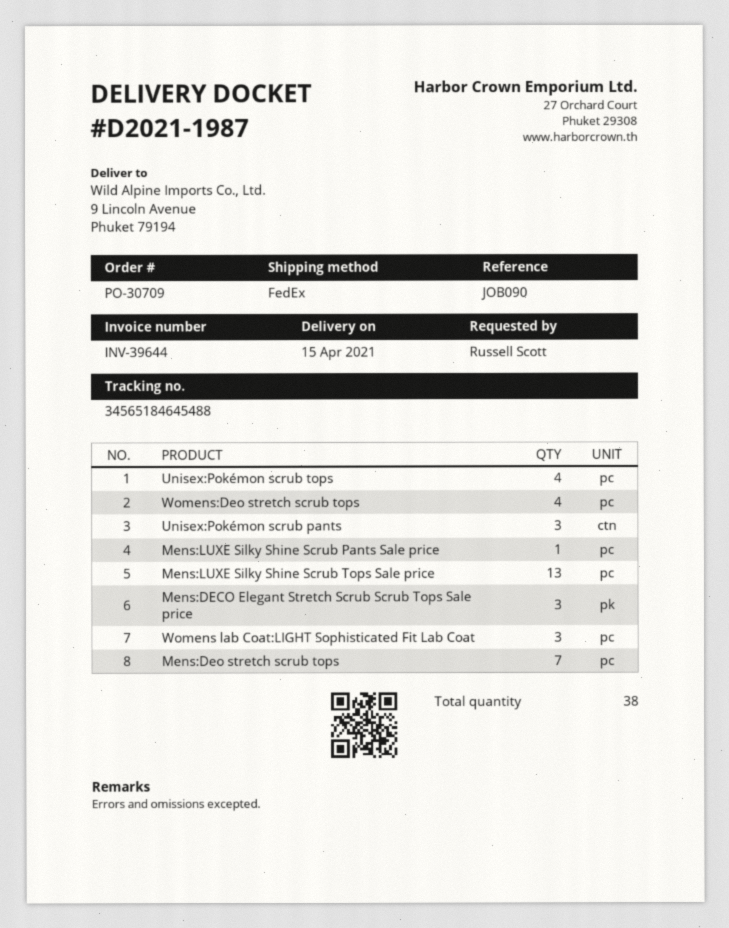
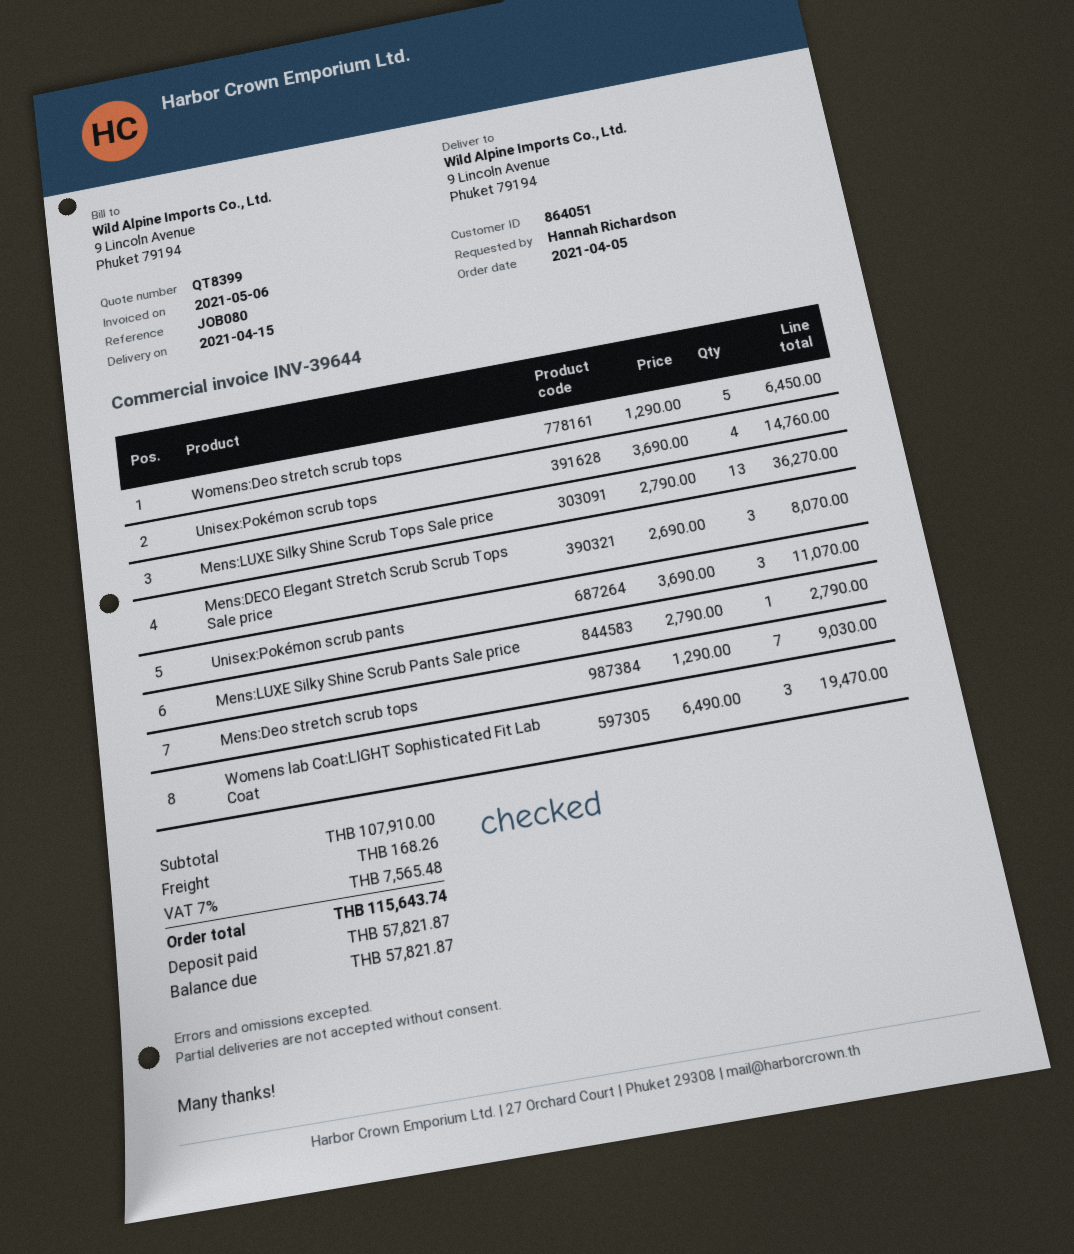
reference: JOB090 -> JOB080
ordered by: Russell Scott -> Hannah Richardson
Womens:Deo stretch scrub tops: 4 -> 5

